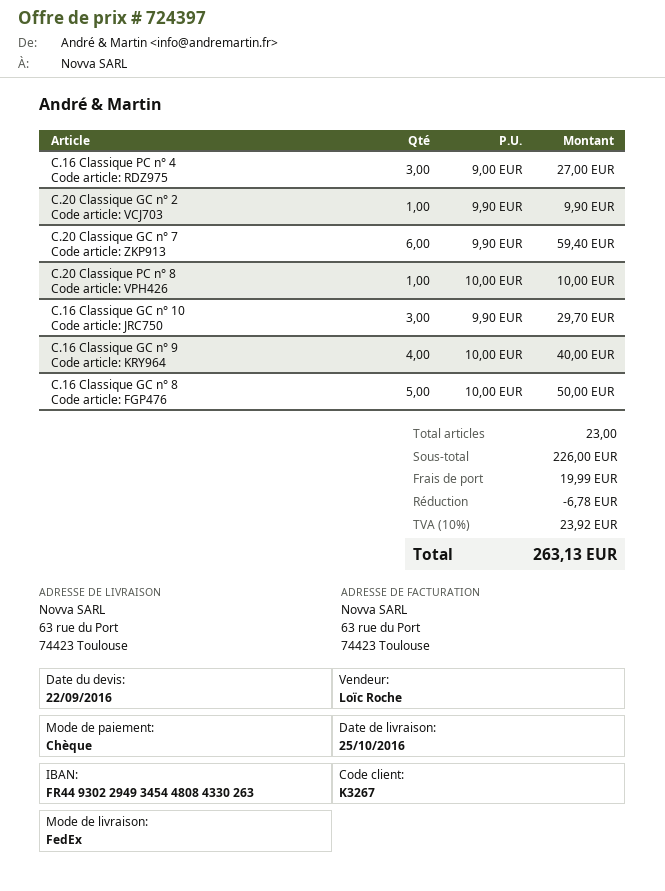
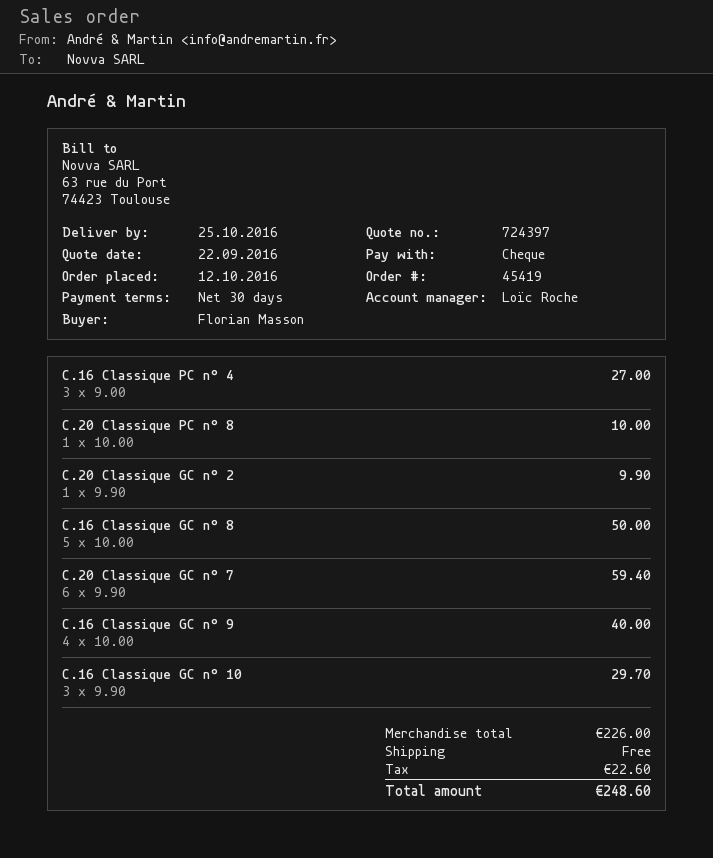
discount: 6.78 -> none
shipping: 19.99 -> 0.00
tax: 23.92 -> 22.60
total: 263.13 -> 248.60

